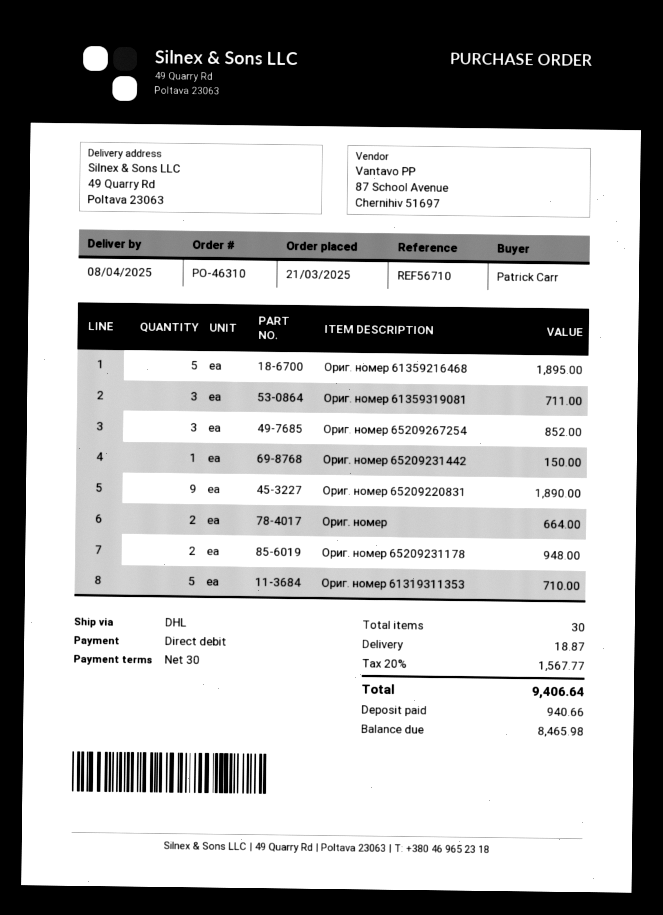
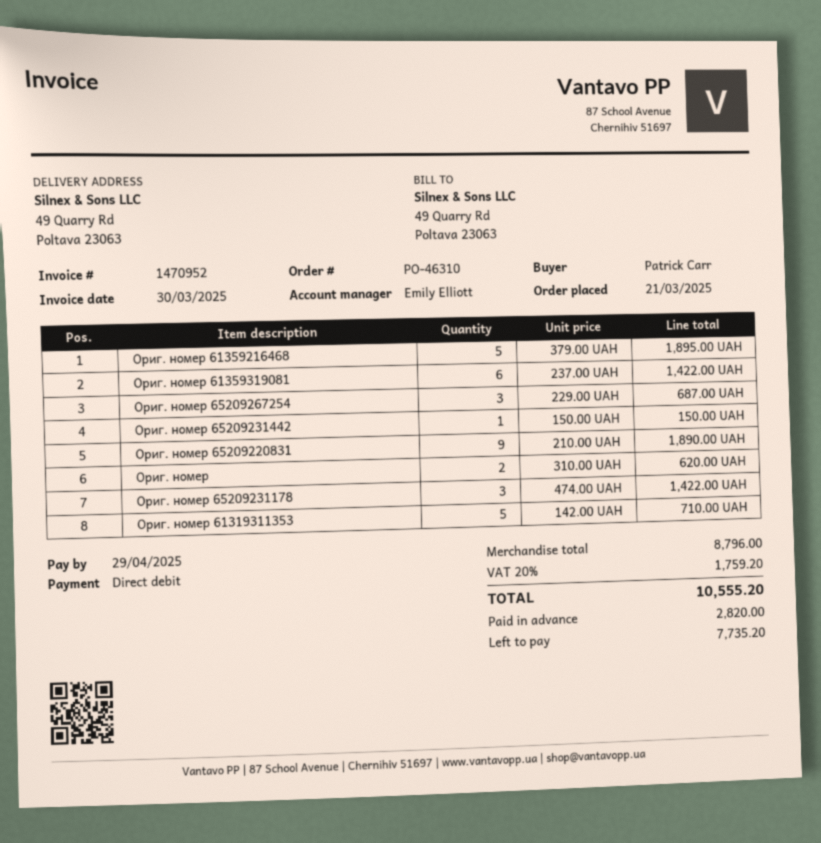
Ориг. номер 61359319081: 3 for 711.00 -> 6 for 1422.00
Ориг. номер 65209267254: 3 for 852.00 -> 3 for 687.00
Ориг. номер: 2 for 664.00 -> 2 for 620.00
Ориг. номер 65209231178: 2 for 948.00 -> 3 for 1422.00
shipping: 18.87 -> none
tax: 20% = 1567.77 -> 20% = 1759.20
total: 9406.64 -> 10555.20
deposit: 940.66 -> 2820.00
balance: 8465.98 -> 7735.20

